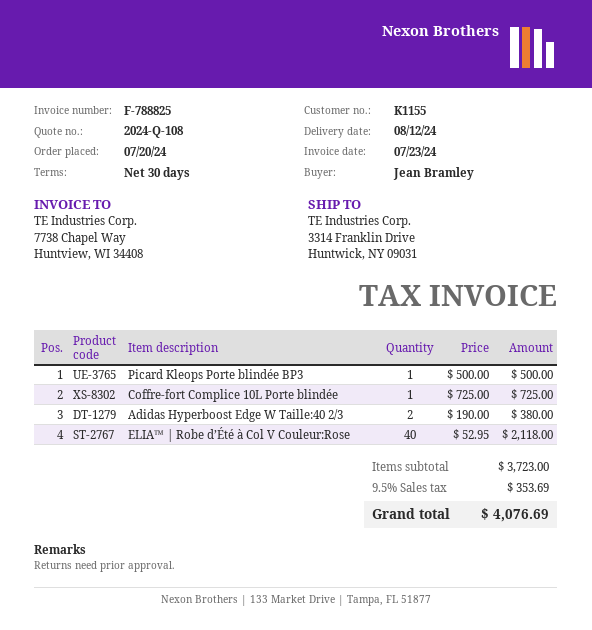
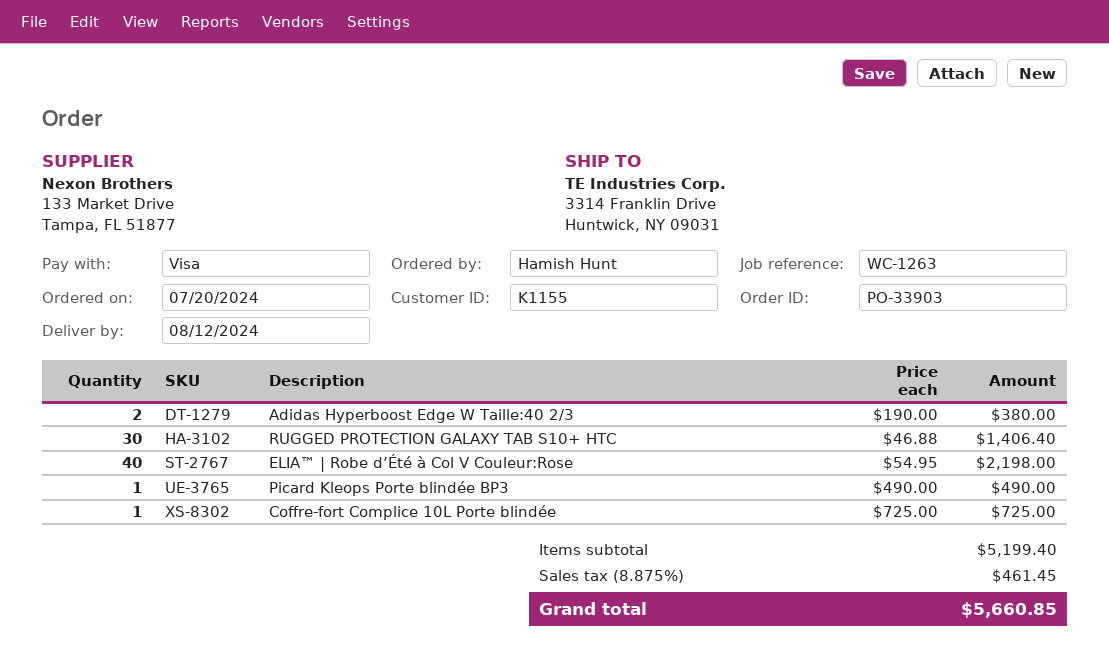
ordered by: Jean Bramley -> Hamish Hunt
Picard Kleops Porte blindée BP3: 1 x 500.00 = 500.00 -> 1 x 490.00 = 490.00
ELIA™ | Robe d’Été à Col V Couleur:Rose: 40 x 52.95 = 2118.00 -> 40 x 54.95 = 2198.00
RUGGED PROTECTION GALAXY TAB S10+ HTC: none -> 30 x 46.88 = 1406.40
subtotal: 3723.00 -> 5199.40
tax: 9.5% = 353.69 -> 8.875% = 461.45
total: 4076.69 -> 5660.85

